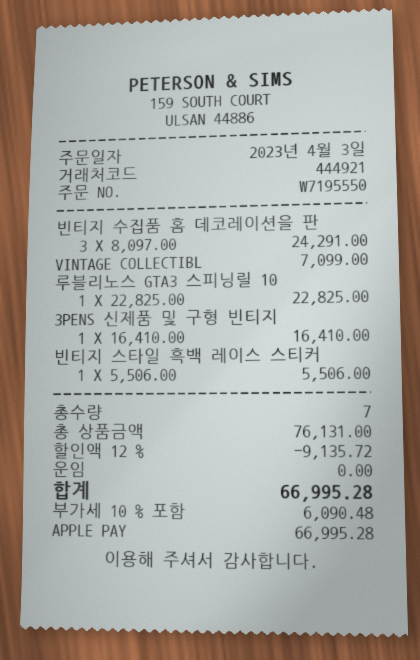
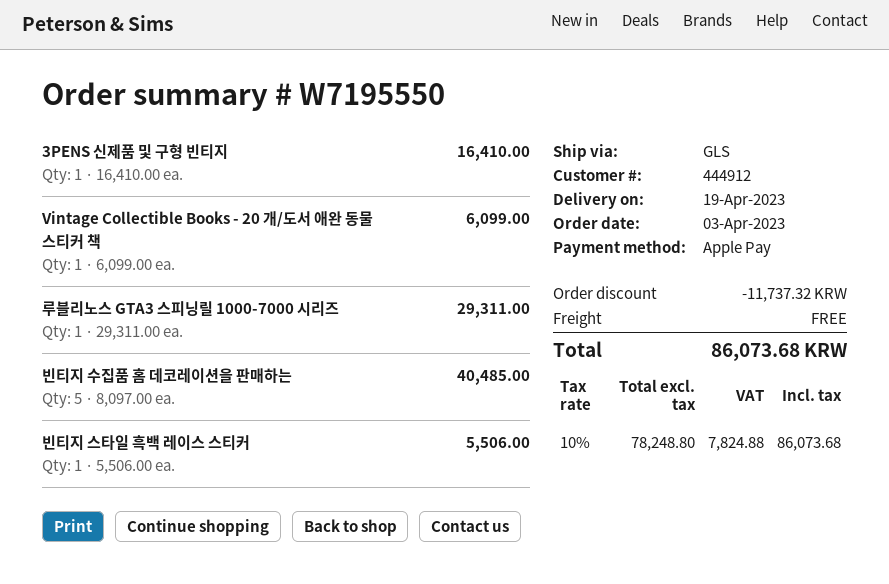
customer number: 444921 -> 444912
빈티지 수집품 홈 데코레이션을 판: 3 x 8097.00 = 24291.00 -> 5 x 8097.00 = 40485.00
VINTAGE COLLECTIBL: 1 x 7099.00 = 7099.00 -> 1 x 6099.00 = 6099.00
루블리노스 GTA3 스피닝릴 10: 1 x 22825.00 = 22825.00 -> 1 x 29311.00 = 29311.00
discount: 9135.72 -> 11737.32
tax: 10% = 6090.48 -> 10% = 7824.88
total: 66995.28 -> 86073.68

